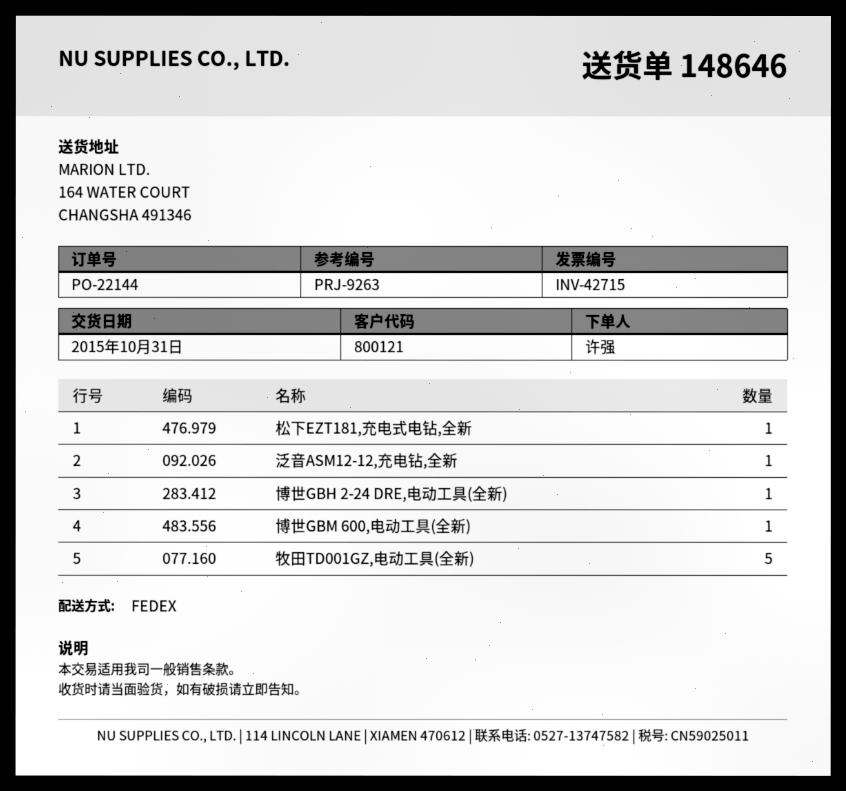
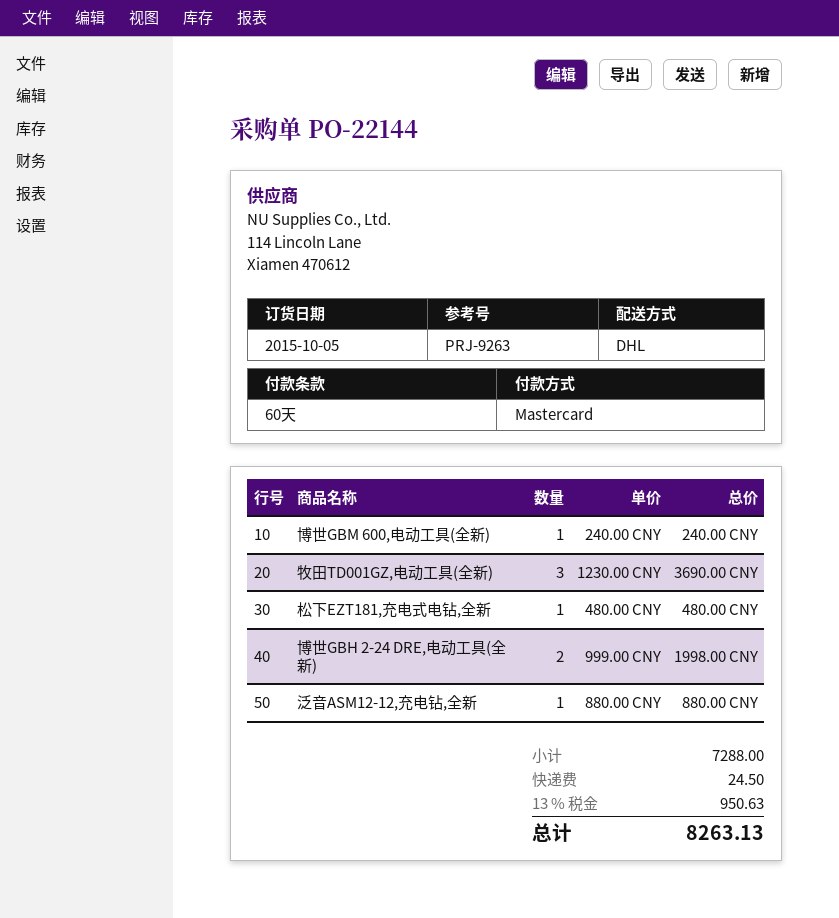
shipping method: FedEx -> DHL
博世GBH 2-24 DRE,电动工具(全新): 1 -> 2
牧田TD001GZ,电动工具(全新): 5 -> 3

